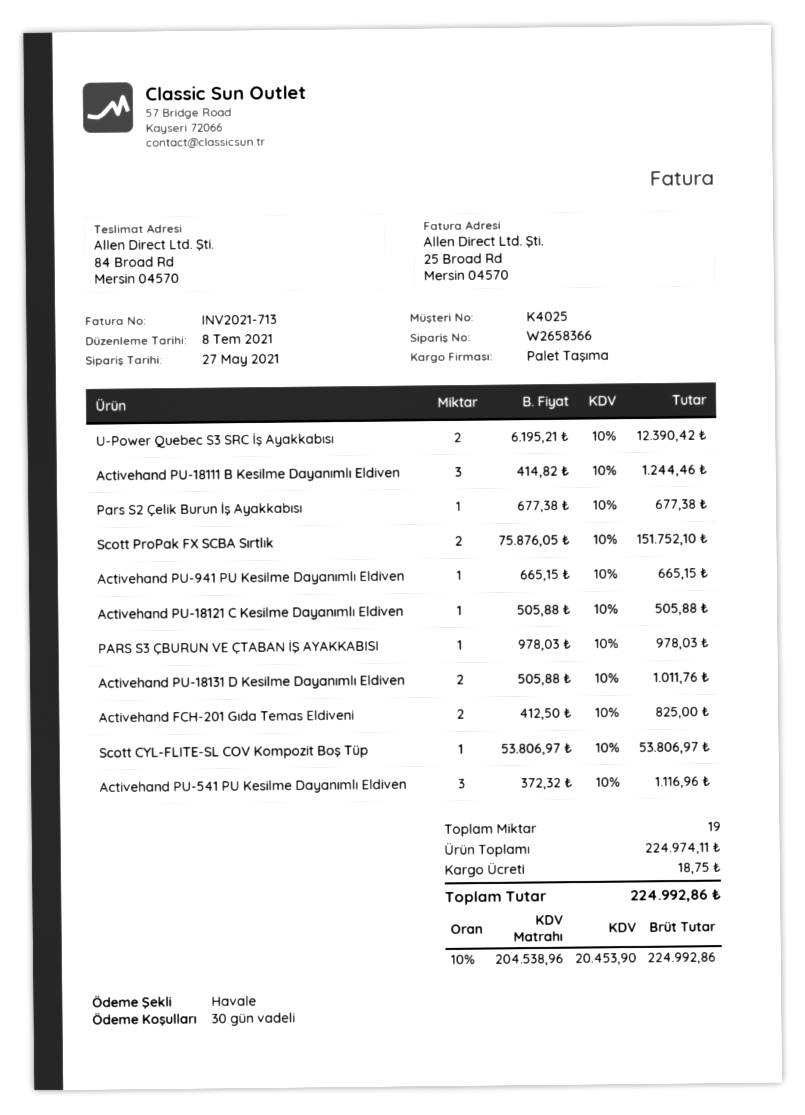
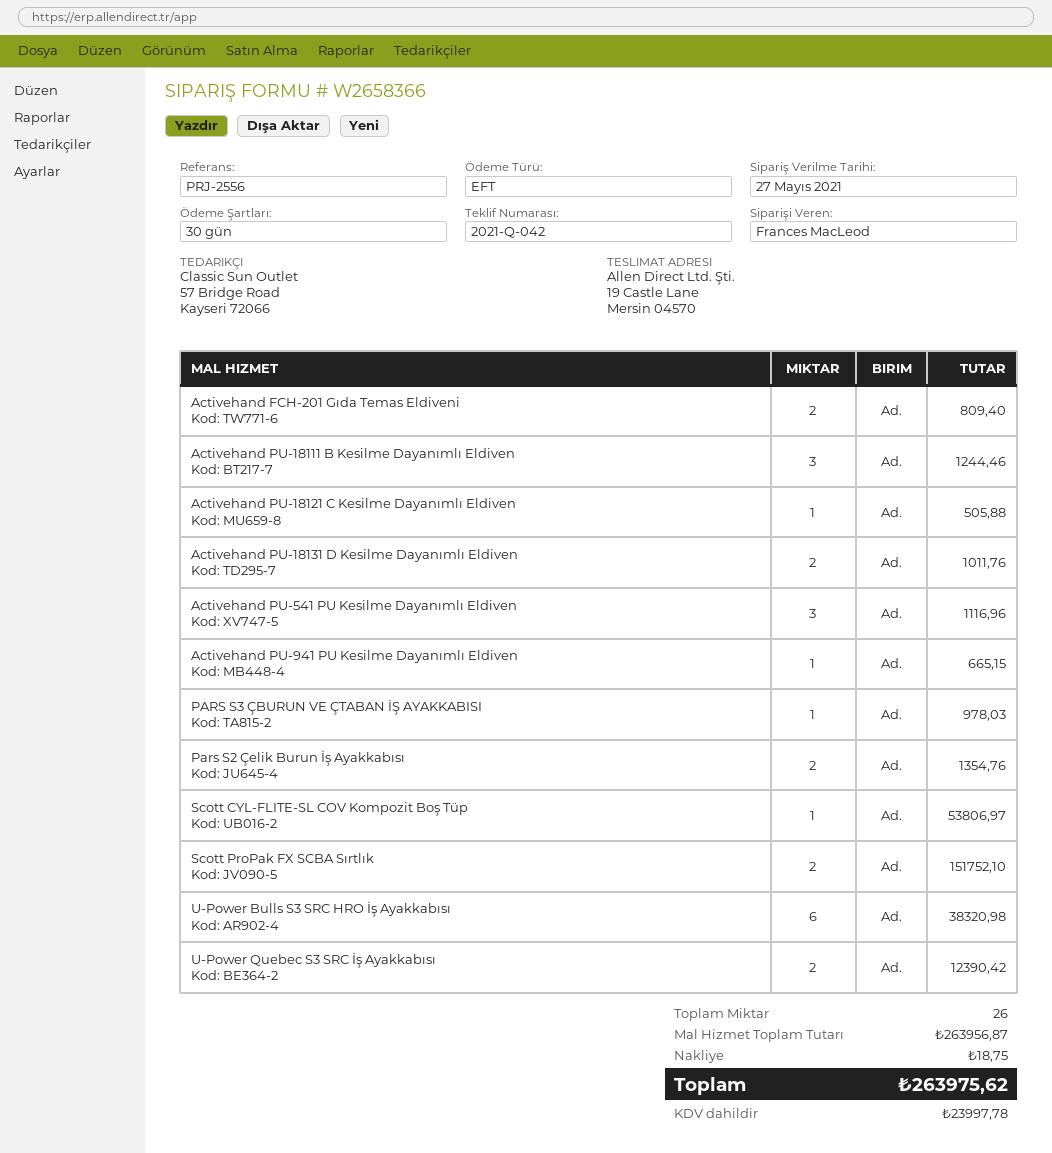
ship to: 84 Broad Rd, Mersin 04570 -> 19 Castle Lane, Mersin 04570
Pars S2 Çelik Burun İş Ayakkabısı: 1 for 677.38 -> 2 for 1354.76
Activehand FCH-201 Gıda Temas Eldiveni: 2 for 825.00 -> 2 for 809.40
U-Power Bulls S3 SRC HRO İş Ayakkabısı: none -> 6 for 38320.98
total quantity: 19 -> 26
subtotal: 224974.11 -> 263956.87
tax: 20453.90 -> 23997.78
total: 224992.86 -> 263975.62

